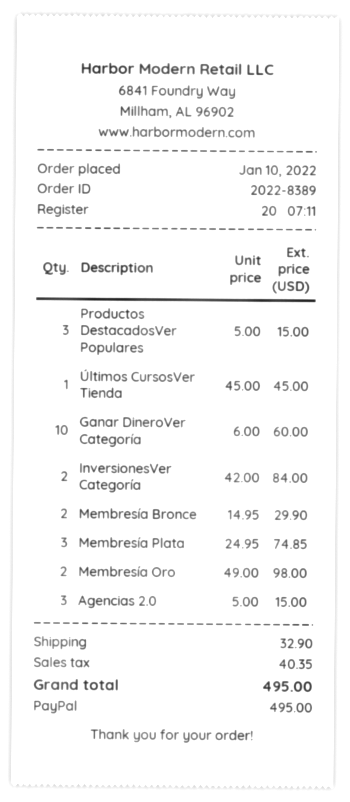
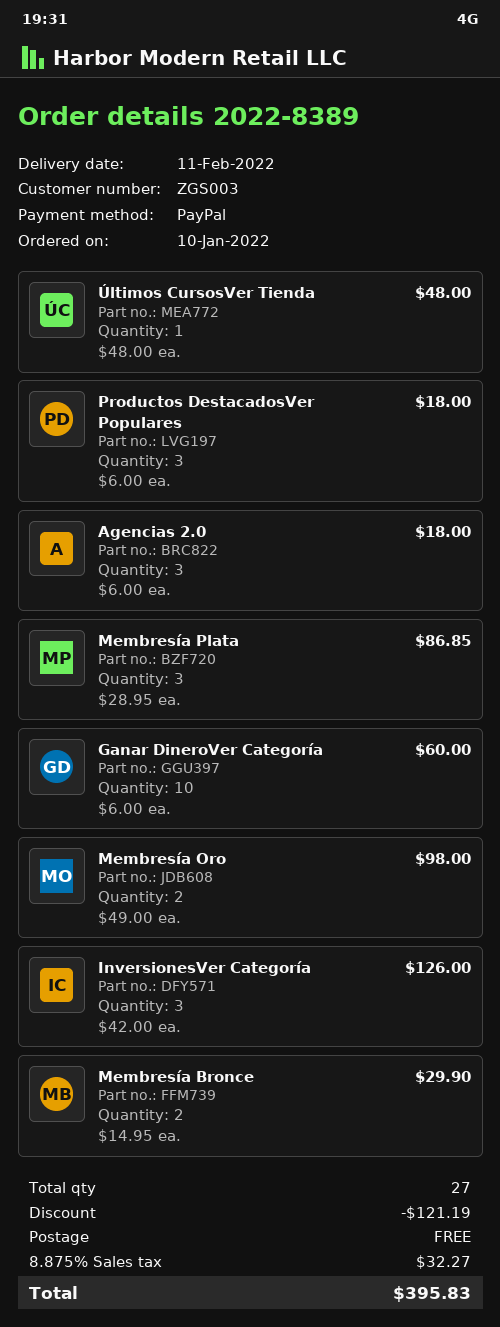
Productos DestacadosVer Populares: 3 x 5.00 = 15.00 -> 3 x 6.00 = 18.00
Últimos CursosVer Tienda: 1 x 45.00 = 45.00 -> 1 x 48.00 = 48.00
InversionesVer Categoría: 2 x 42.00 = 84.00 -> 3 x 42.00 = 126.00
Membresía Plata: 3 x 24.95 = 74.85 -> 3 x 28.95 = 86.85
Agencias 2.0: 3 x 5.00 = 15.00 -> 3 x 6.00 = 18.00
discount: none -> 121.19
shipping: 32.90 -> 0.00
tax: 40.35 -> 32.27
total: 495.00 -> 395.83

